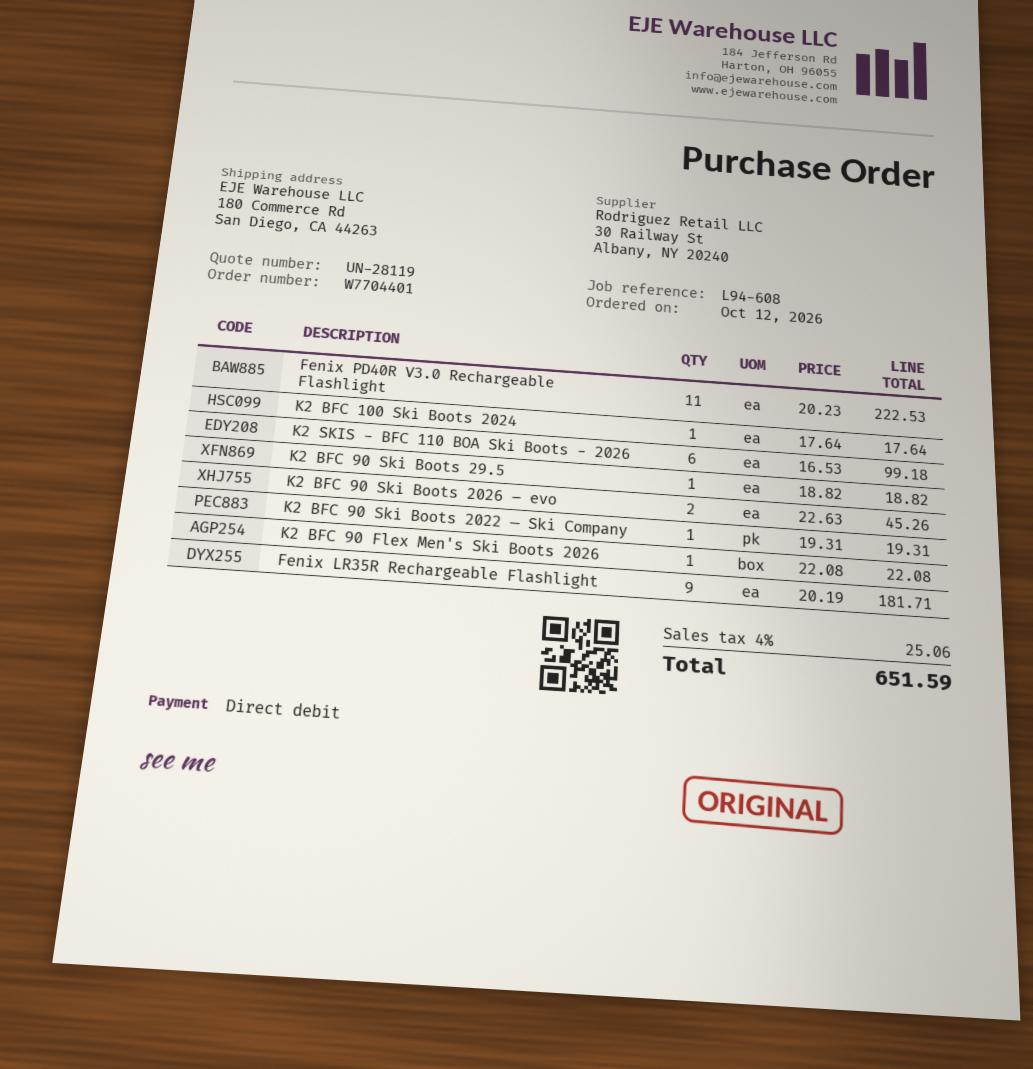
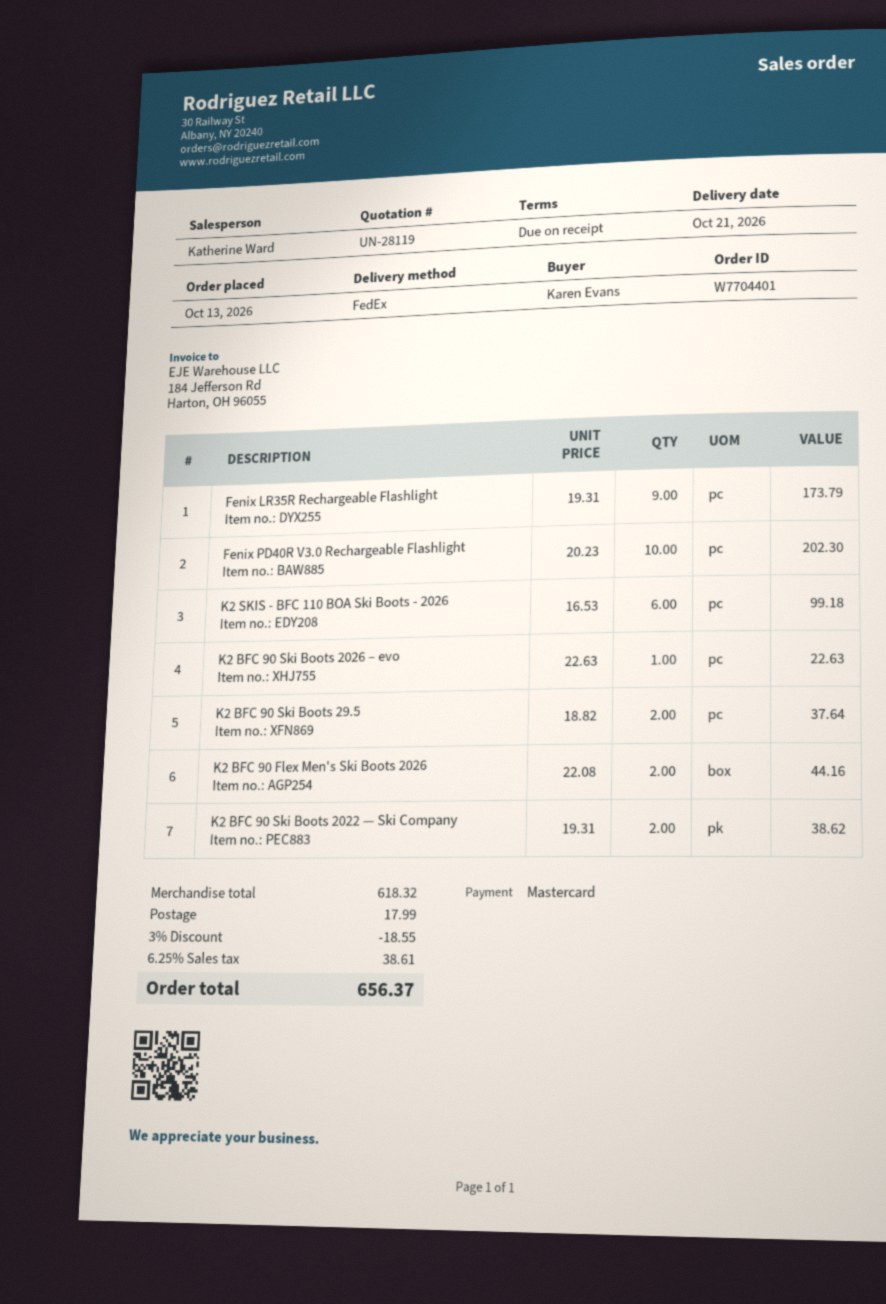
order date: 2026-10-12 -> 2026-10-13
payment method: direct debit -> Mastercard
Fenix PD40R V3.0 Rechargeable Flashlight: 11 x 20.23 = 222.53 -> 10 x 20.23 = 202.30
K2 BFC 100 Ski Boots 2024: 1 x 17.64 = 17.64 -> none
K2 BFC 90 Ski Boots 29.5: 1 x 18.82 = 18.82 -> 2 x 18.82 = 37.64
K2 BFC 90 Ski Boots 2026 – evo: 2 x 22.63 = 45.26 -> 1 x 22.63 = 22.63
K2 BFC 90 Ski Boots 2022 — Ski Company: 1 x 19.31 = 19.31 -> 2 x 19.31 = 38.62
K2 BFC 90 Flex Men's Ski Boots 2026: 1 x 22.08 = 22.08 -> 2 x 22.08 = 44.16
Fenix LR35R Rechargeable Flashlight: 9 x 20.19 = 181.71 -> 9 x 19.31 = 173.79
discount: none -> 3% = 18.55
shipping: none -> 17.99
tax: 4% = 25.06 -> 6.25% = 38.61
total: 651.59 -> 656.37

